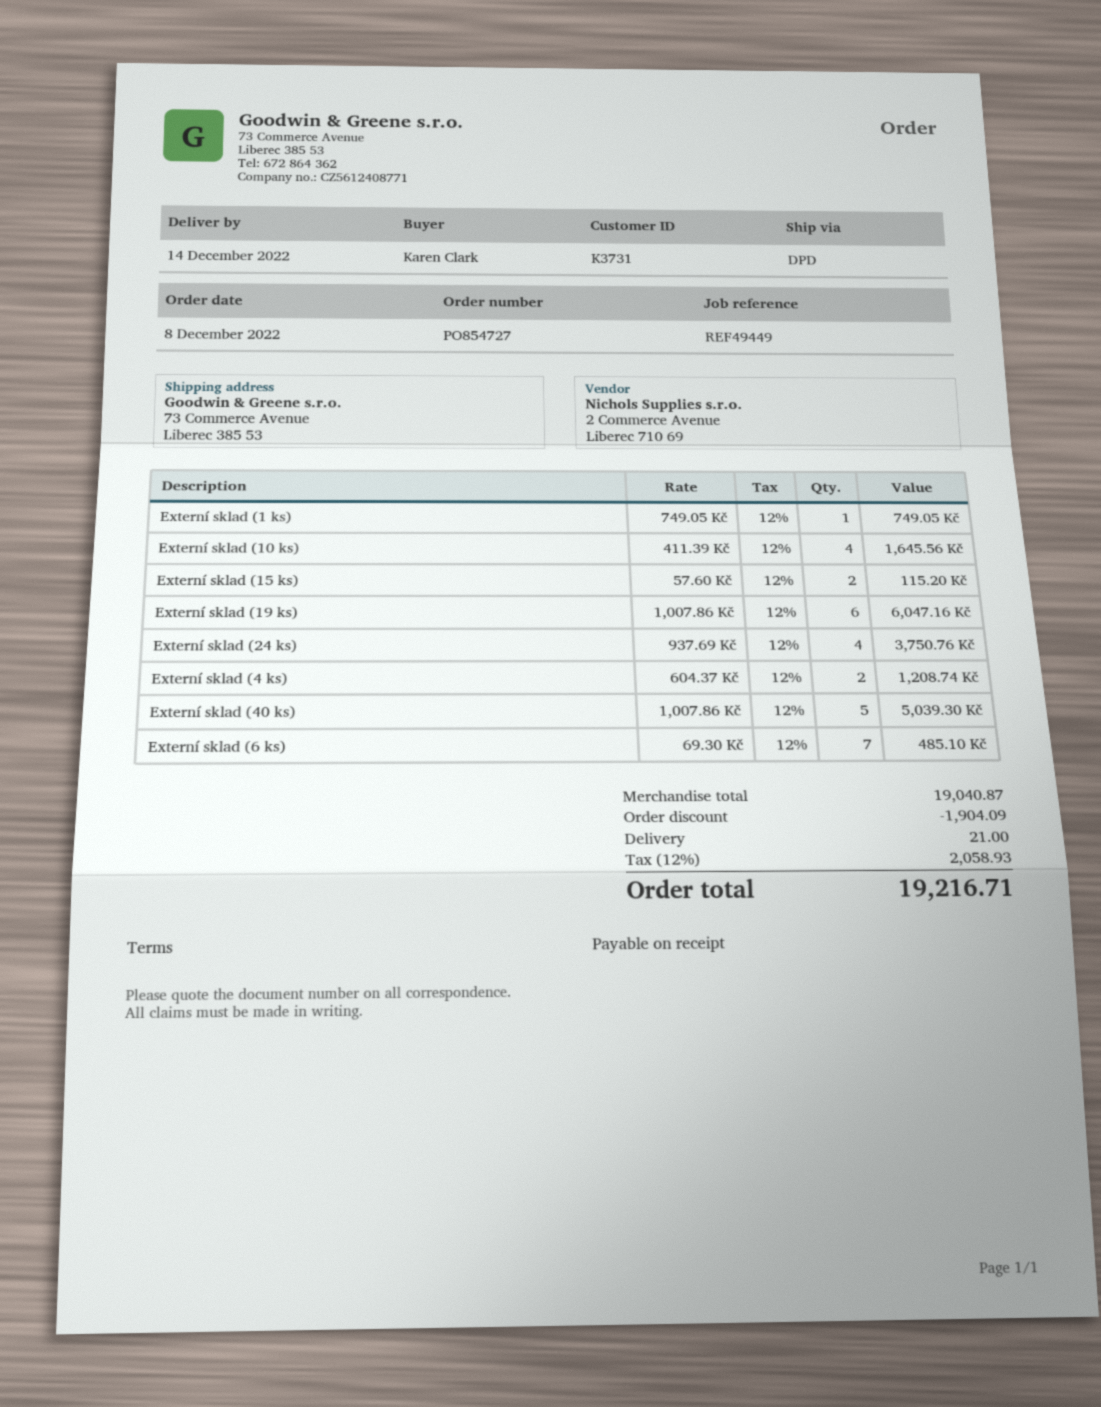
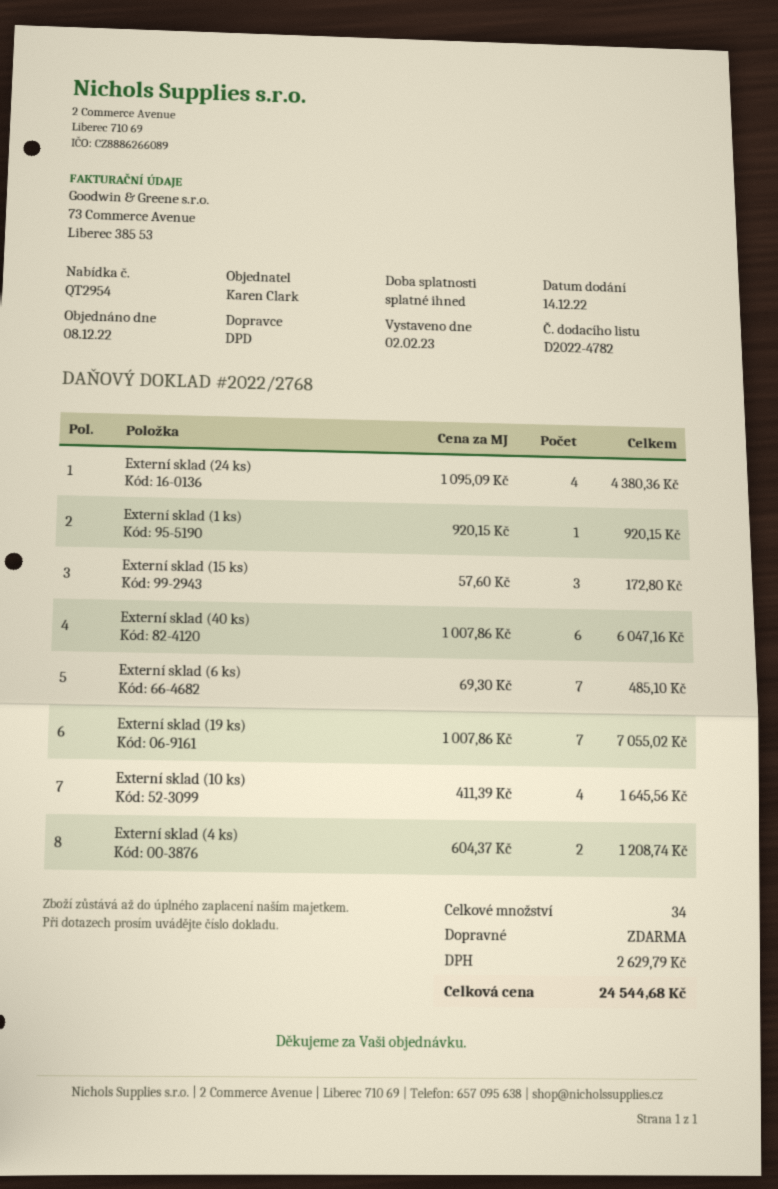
Externí sklad (1 ks): 1 x 749.05 = 749.05 -> 1 x 920.15 = 920.15
Externí sklad (15 ks): 2 x 57.60 = 115.20 -> 3 x 57.60 = 172.80
Externí sklad (19 ks): 6 x 1007.86 = 6047.16 -> 7 x 1007.86 = 7055.02
Externí sklad (24 ks): 4 x 937.69 = 3750.76 -> 4 x 1095.09 = 4380.36
Externí sklad (40 ks): 5 x 1007.86 = 5039.30 -> 6 x 1007.86 = 6047.16
discount: 1904.09 -> none
shipping: 21.00 -> 0.00
tax: 2058.93 -> 2629.79
total: 19216.71 -> 24544.68

